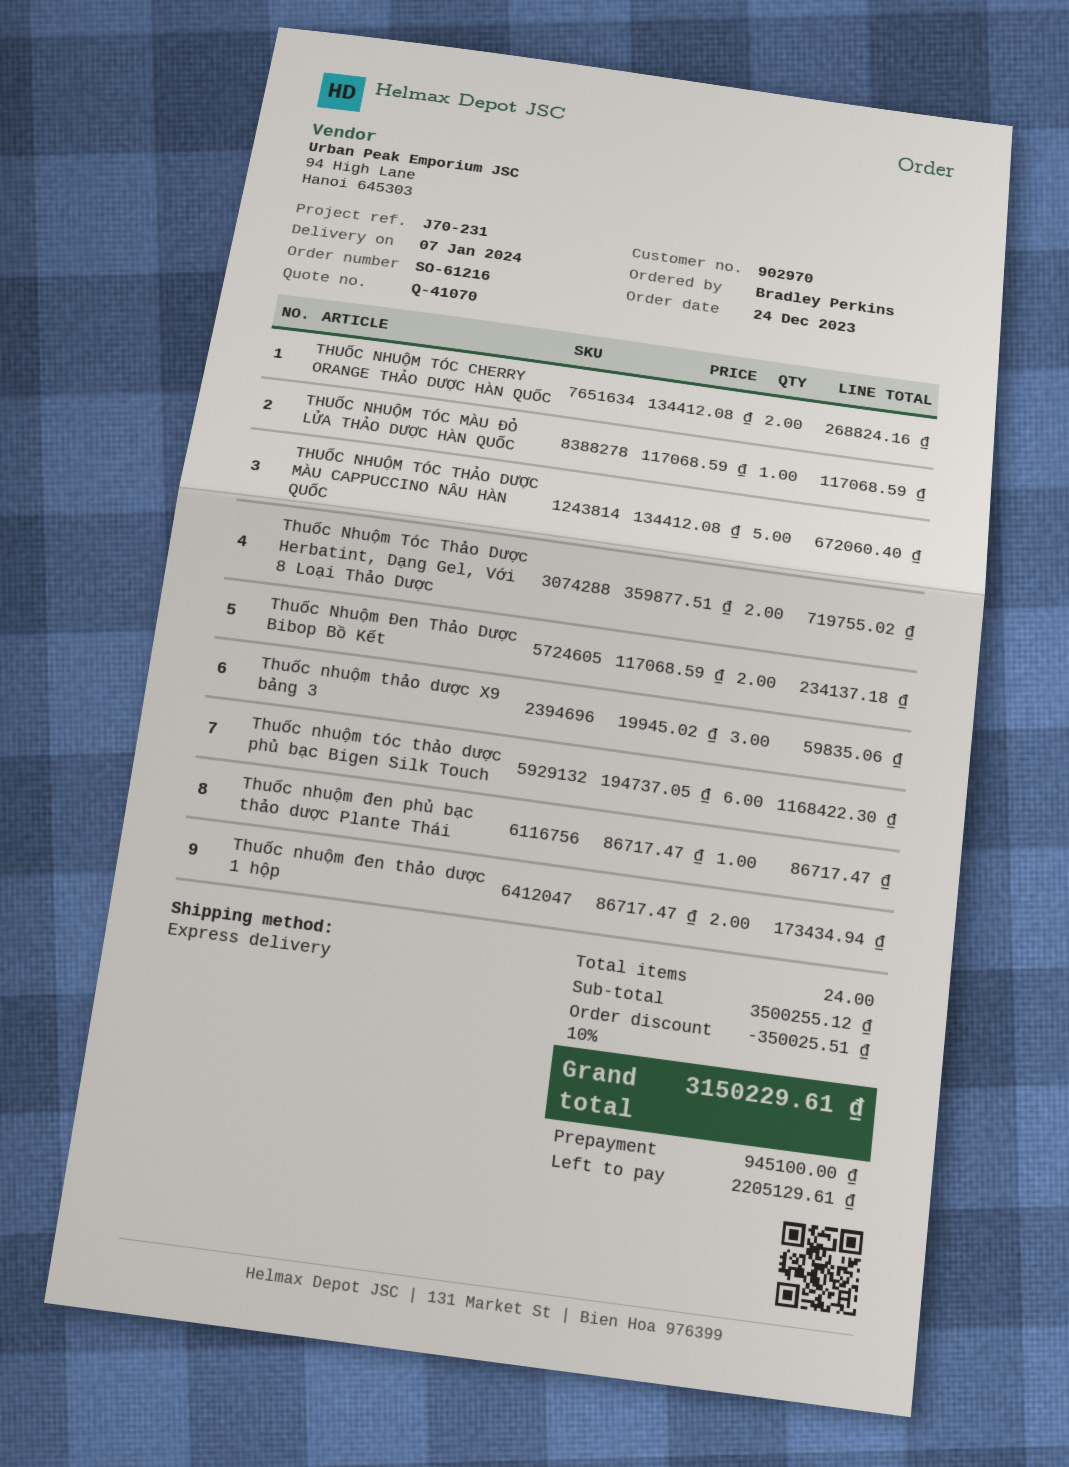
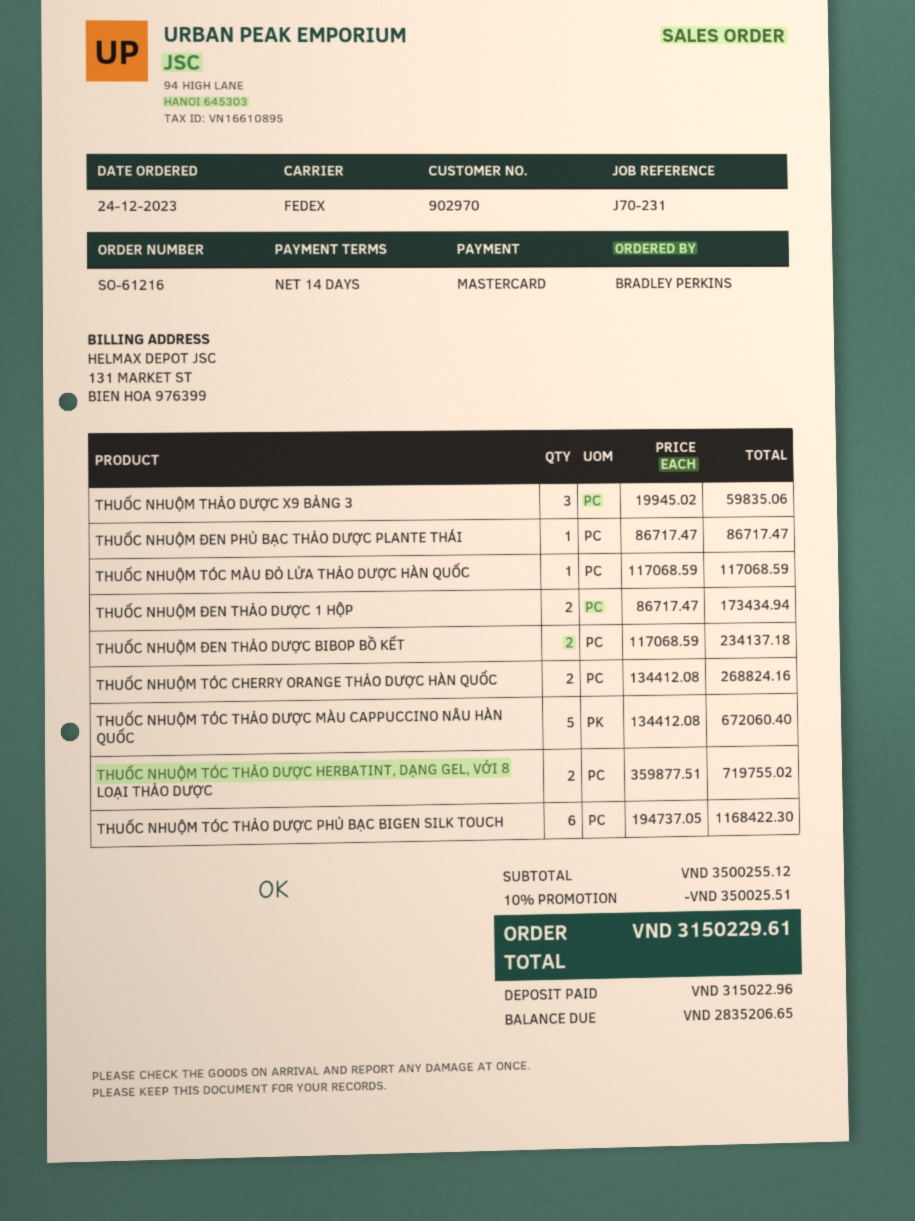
shipping method: express -> FedEx
deposit: 945100.00 -> 315022.96
balance: 2205129.61 -> 2835206.65

